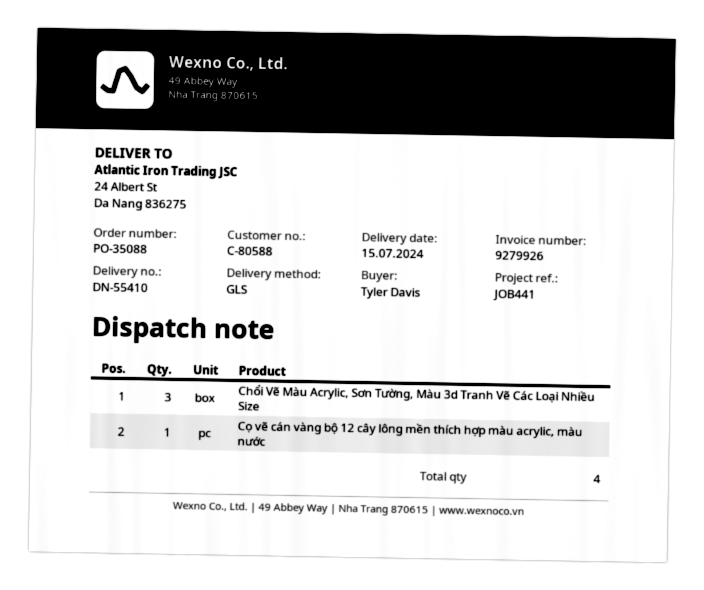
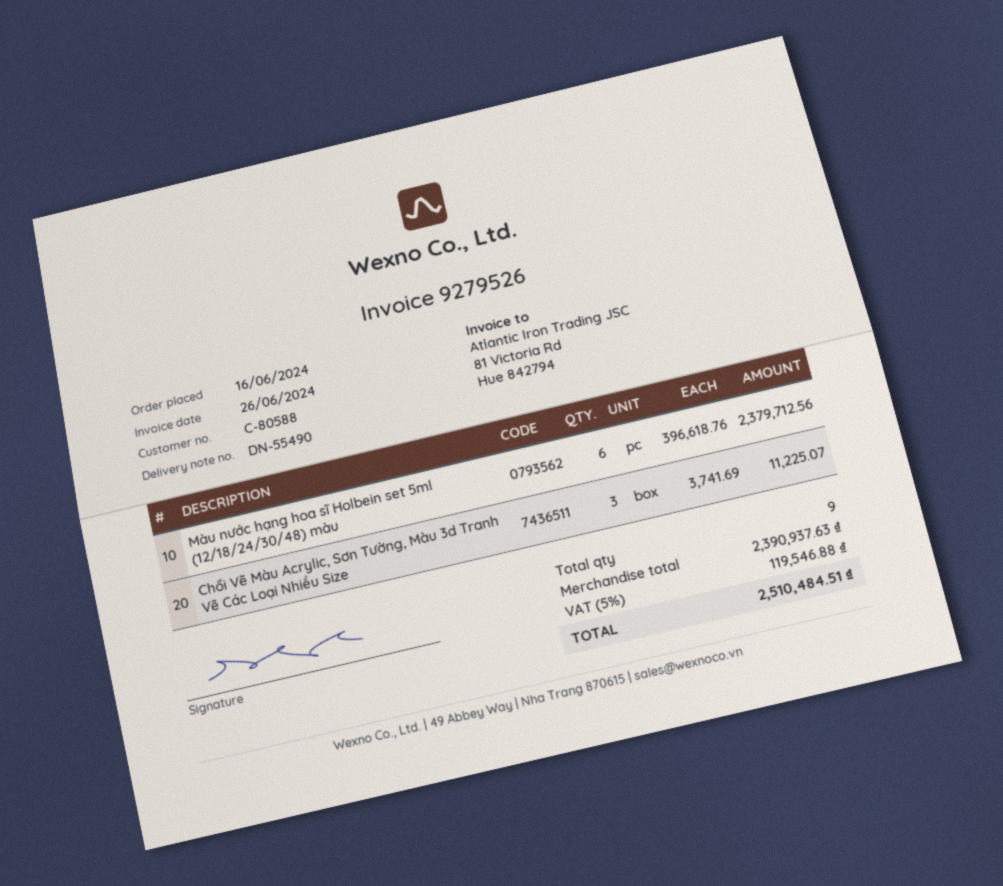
delivery note number: DN-55410 -> DN-55490
invoice number: 9279926 -> 9279526
Cọ vẽ cán vàng bộ 12 cây lông mền thích hợp màu acrylic, màu nước: 1 -> none
Màu nước hạng hoa sĩ Holbein set 5ml (12/18/24/30/48) màu: none -> 6
total quantity: 4 -> 9

